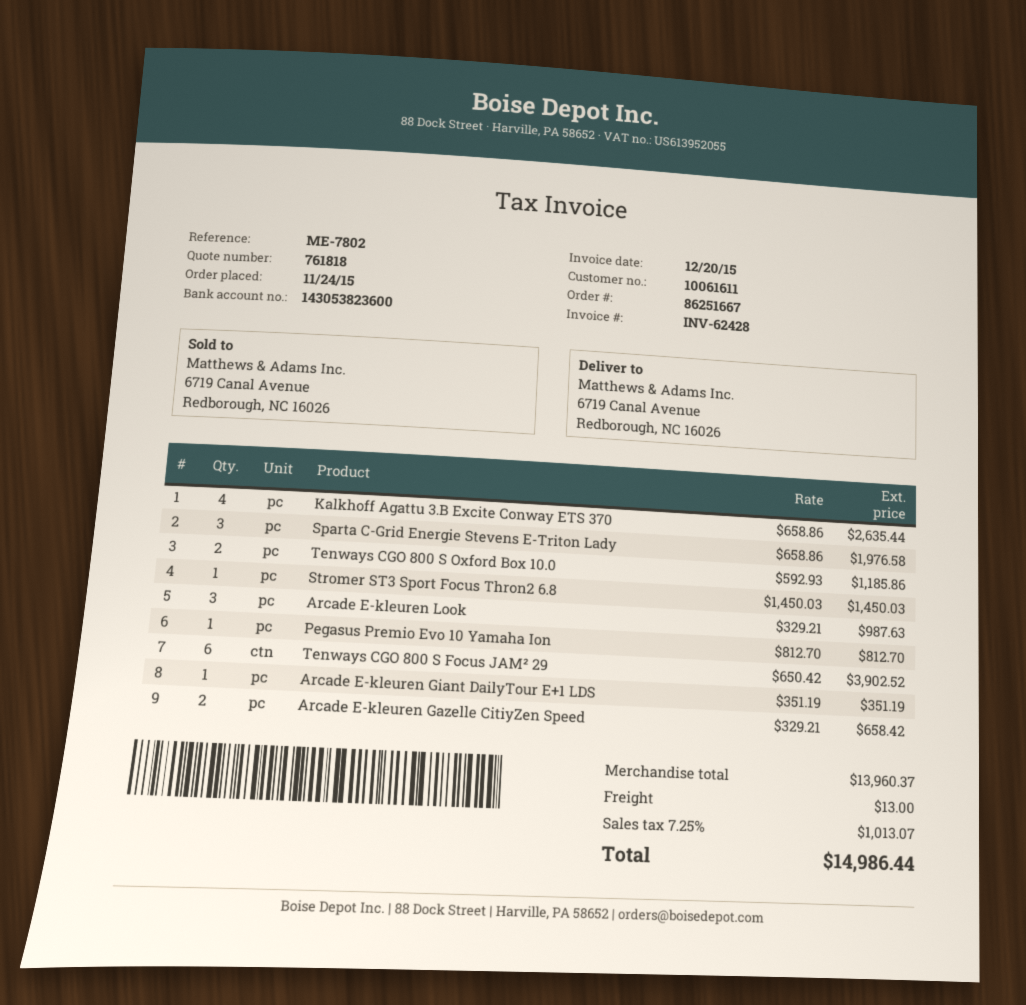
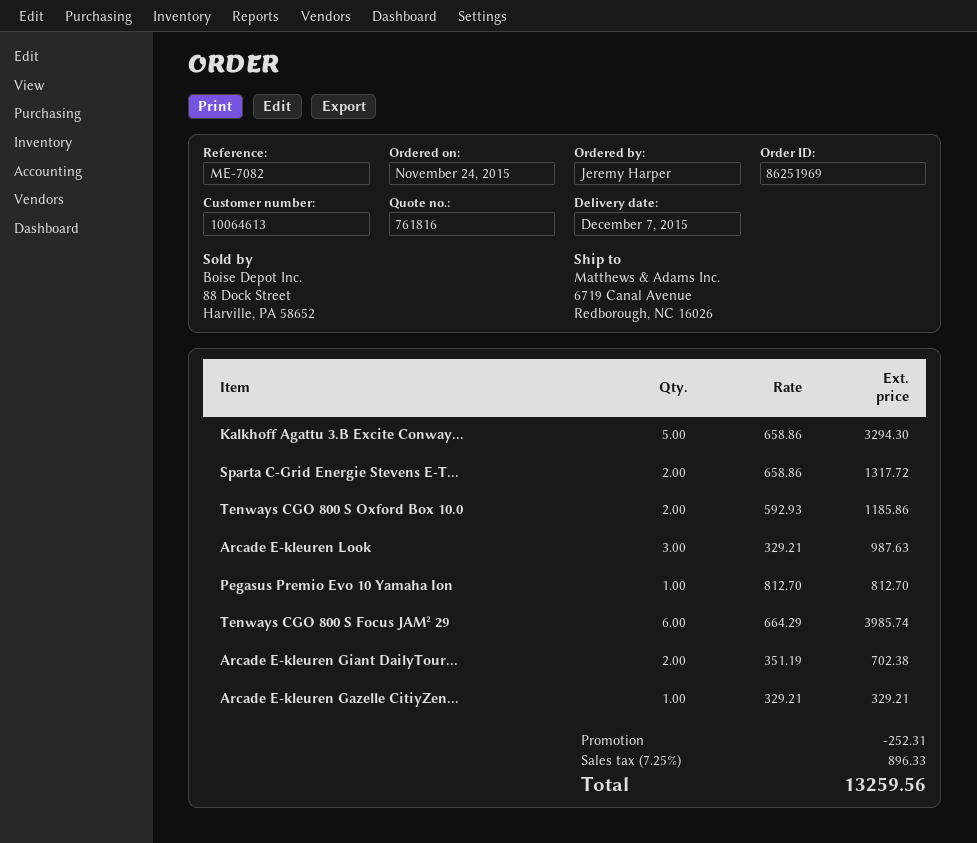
quote number: 761818 -> 761816
order number: 86251667 -> 86251969
customer number: 10061611 -> 10064613
reference: ME-7802 -> ME-7082
Kalkhoff Agattu 3.B Excite Conway ETS 370: 4 x 658.86 = 2635.44 -> 5 x 658.86 = 3294.30
Sparta C-Grid Energie Stevens E-Triton Lady: 3 x 658.86 = 1976.58 -> 2 x 658.86 = 1317.72
Stromer ST3 Sport Focus Thron2 6.8: 1 x 1450.03 = 1450.03 -> none
Tenways CGO 800 S Focus JAM² 29: 6 x 650.42 = 3902.52 -> 6 x 664.29 = 3985.74
Arcade E-kleuren Giant DailyTour E+1 LDS: 1 x 351.19 = 351.19 -> 2 x 351.19 = 702.38
Arcade E-kleuren Gazelle CitiyZen Speed: 2 x 329.21 = 658.42 -> 1 x 329.21 = 329.21
discount: none -> 252.31
shipping: 13.00 -> none
tax: 7.25% = 1013.07 -> 7.25% = 896.33
total: 14986.44 -> 13259.56

